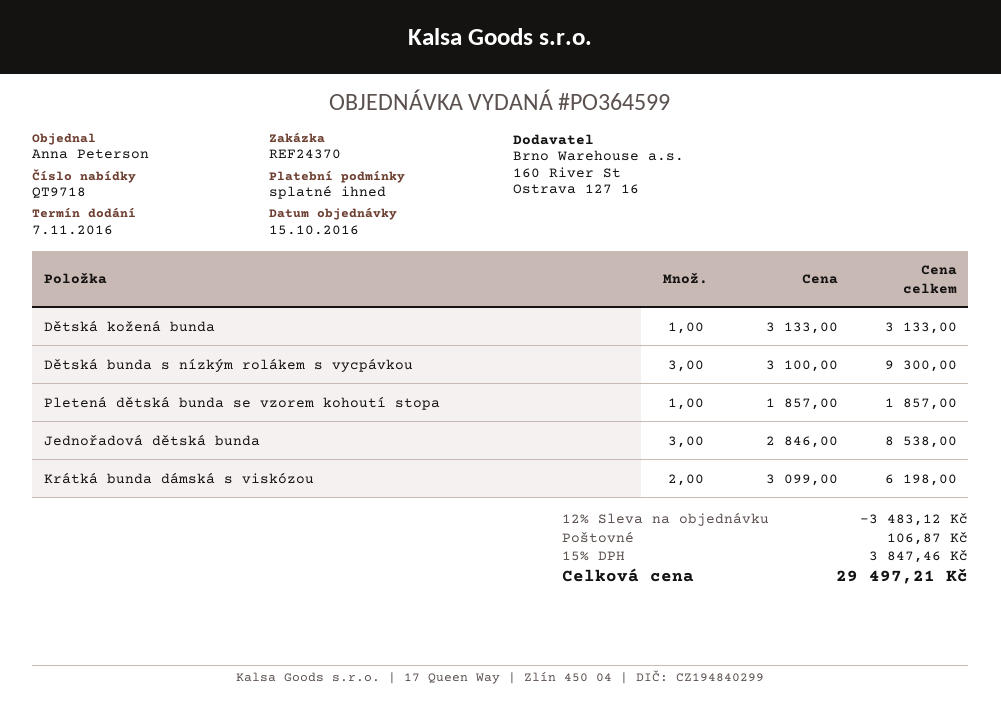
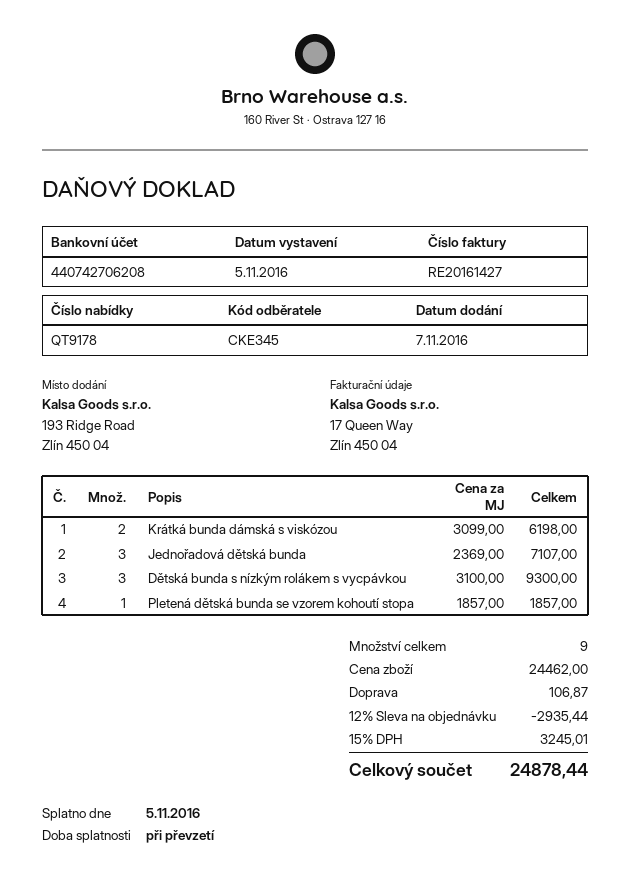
quote number: QT9718 -> QT9178
Dětská kožená bunda: 1 x 3133.00 = 3133.00 -> none
Jednořadová dětská bunda: 3 x 2846.00 = 8538.00 -> 3 x 2369.00 = 7107.00
discount: 12% = 3483.12 -> 12% = 2935.44
tax: 15% = 3847.46 -> 15% = 3245.01
total: 29497.21 -> 24878.44

